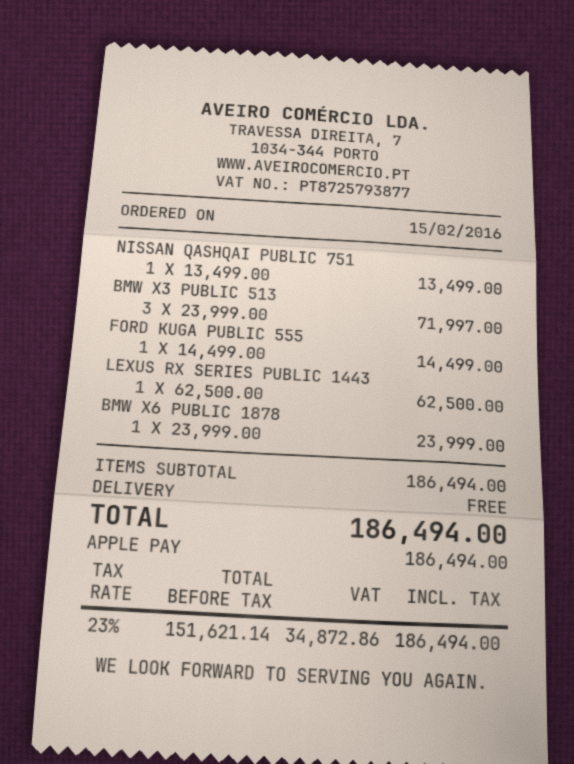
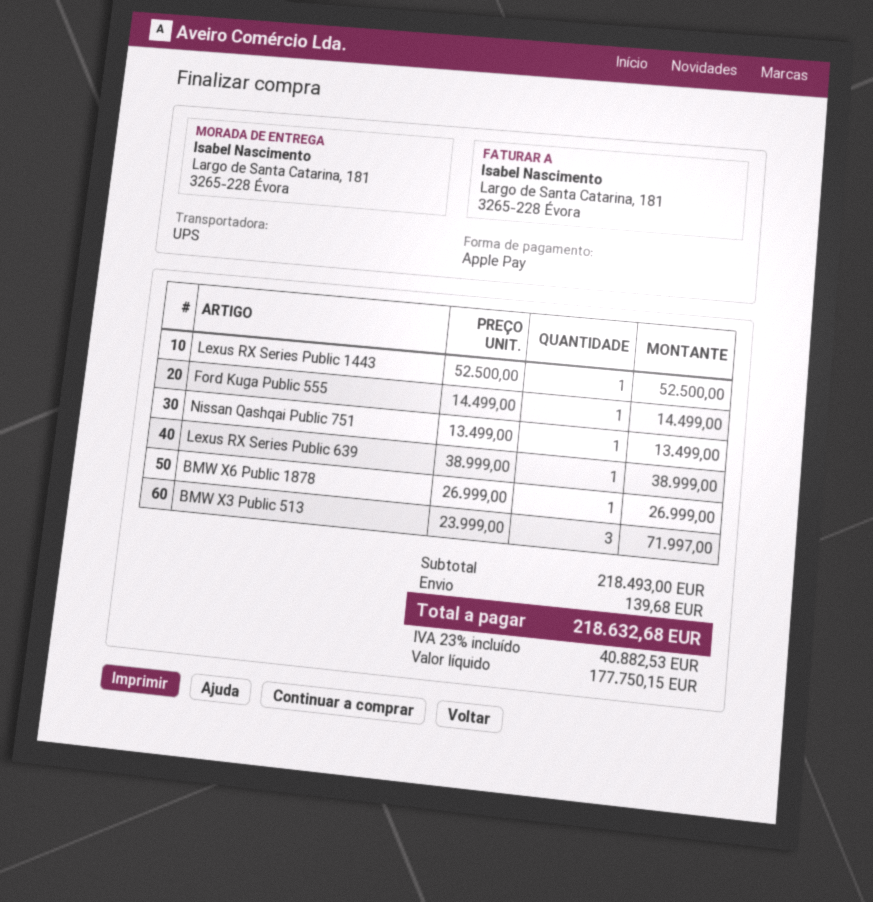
LEXUS RX SERIES PUBLIC 1443: 1 x 62500.00 = 62500.00 -> 1 x 52500.00 = 52500.00
BMW X6 PUBLIC 1878: 1 x 23999.00 = 23999.00 -> 1 x 26999.00 = 26999.00
Lexus RX Series Public 639: none -> 1 x 38999.00 = 38999.00
subtotal: 186494.00 -> 218493.00
shipping: 0.00 -> 139.68
net: 151621.14 -> 177750.15
tax: 23% = 34872.86 -> 23% = 40882.53
total: 186494.00 -> 218632.68

